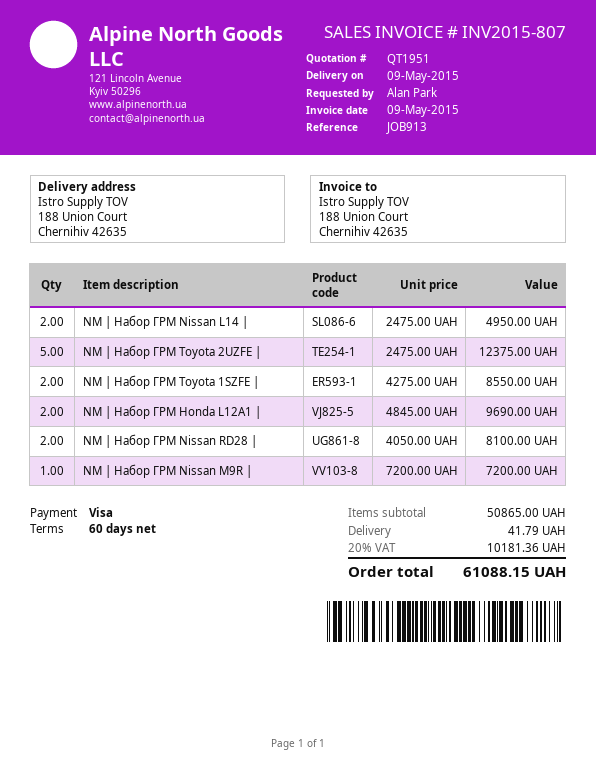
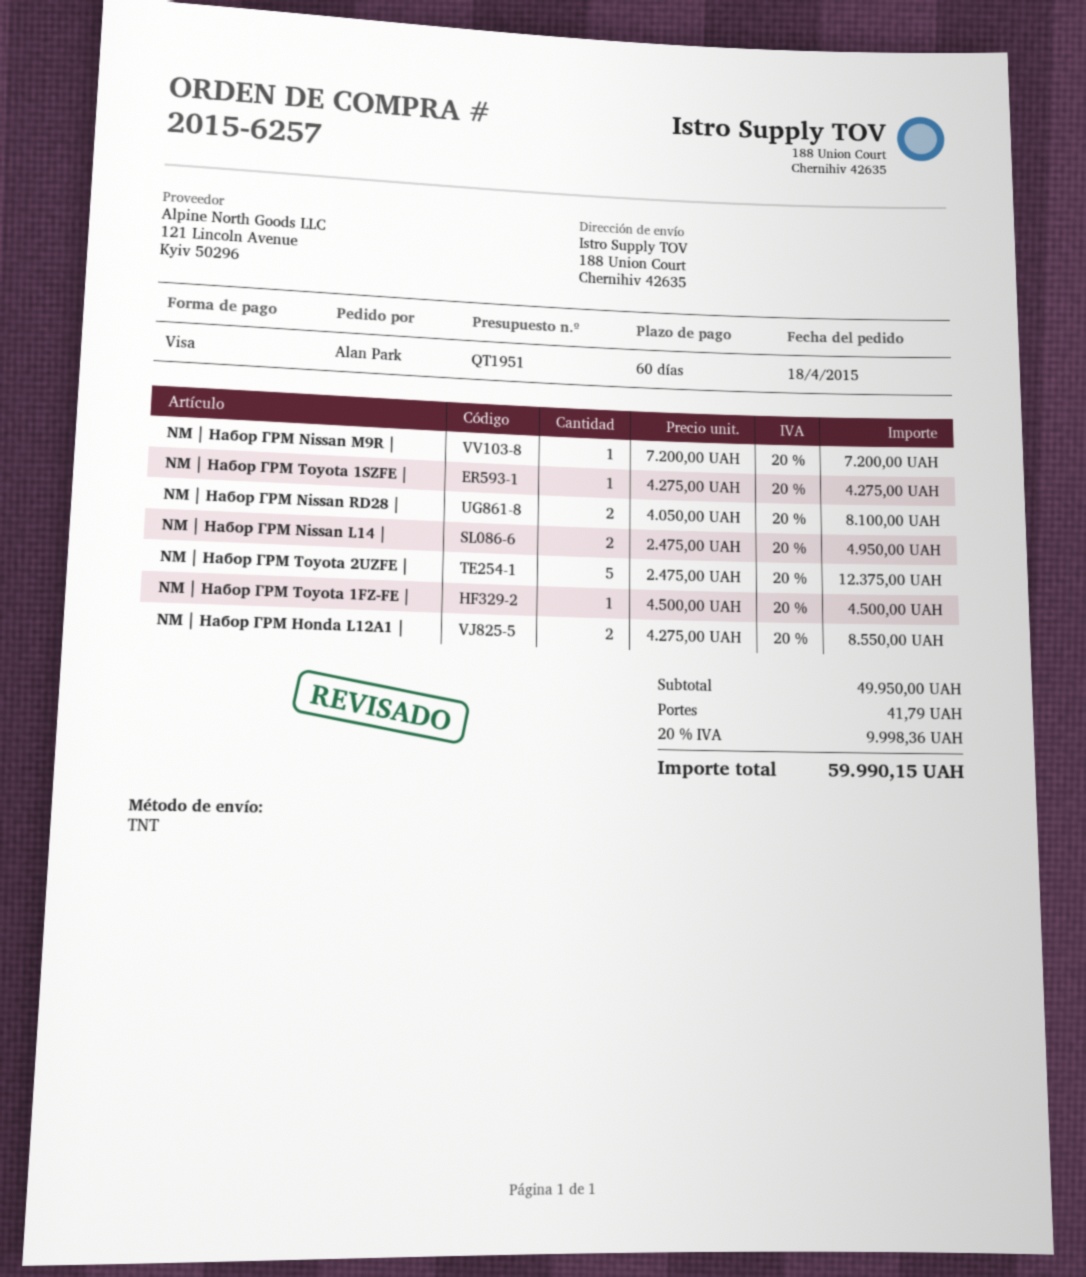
NM | Набор ГРМ Toyota 1SZFE |: 2 x 4275.00 = 8550.00 -> 1 x 4275.00 = 4275.00
NM | Набор ГРМ Honda L12A1 |: 2 x 4845.00 = 9690.00 -> 2 x 4275.00 = 8550.00
NM | Набор ГРМ Toyota 1FZ-FE |: none -> 1 x 4500.00 = 4500.00
subtotal: 50865.00 -> 49950.00
tax: 20% = 10181.36 -> 20% = 9998.36
total: 61088.15 -> 59990.15

